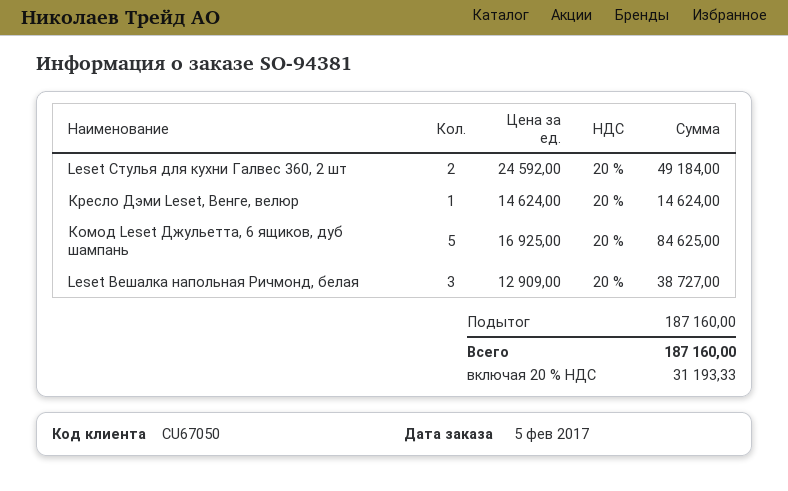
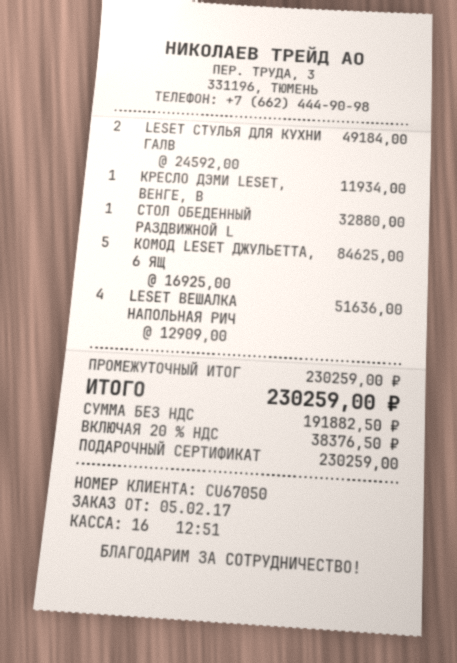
Кресло Дэми Leset, Венге, велюр: 1 x 14624.00 = 14624.00 -> 1 x 11934.00 = 11934.00
Leset Вешалка напольная Ричмонд, белая: 3 x 12909.00 = 38727.00 -> 4 x 12909.00 = 51636.00
СТОЛ ОБЕДЕННЫЙ РАЗДВИЖНОЙ L: none -> 1 x 32880.00 = 32880.00
subtotal: 187160.00 -> 230259.00
tax: 20% = 31193.33 -> 20% = 38376.50
total: 187160.00 -> 230259.00

